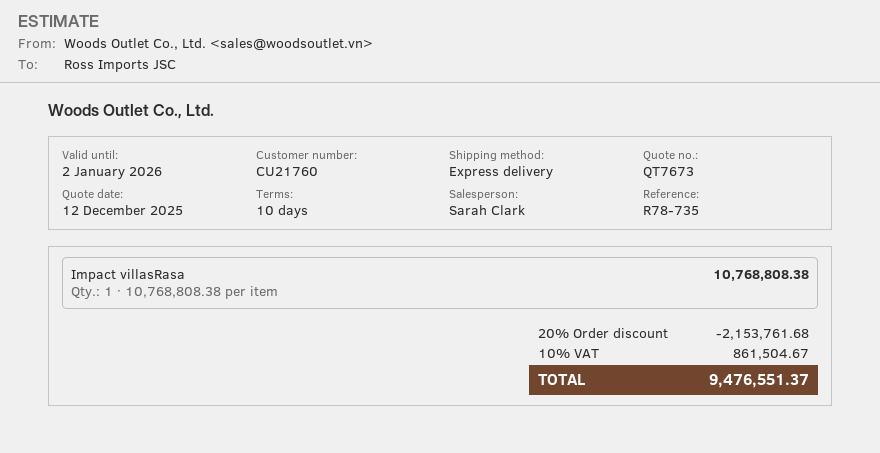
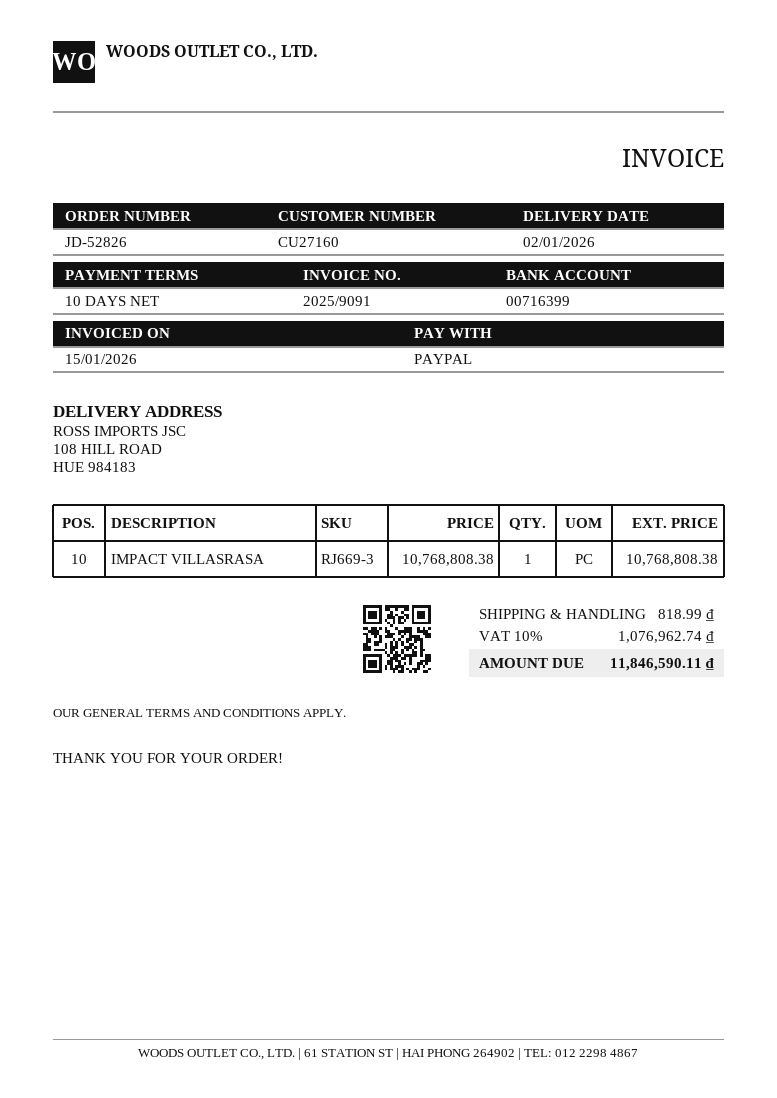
customer number: CU21760 -> CU27160
discount: 20% = 2153761.68 -> none
shipping: none -> 818.99
tax: 10% = 861504.67 -> 10% = 1076962.74
total: 9476551.37 -> 11846590.11

